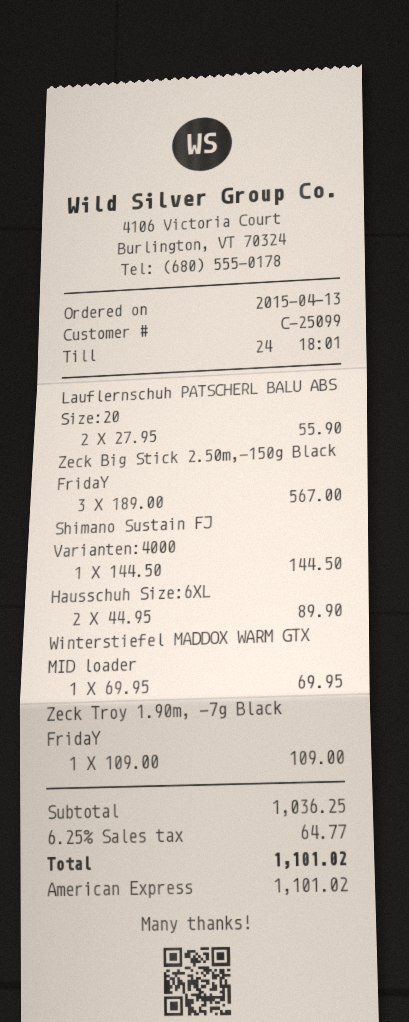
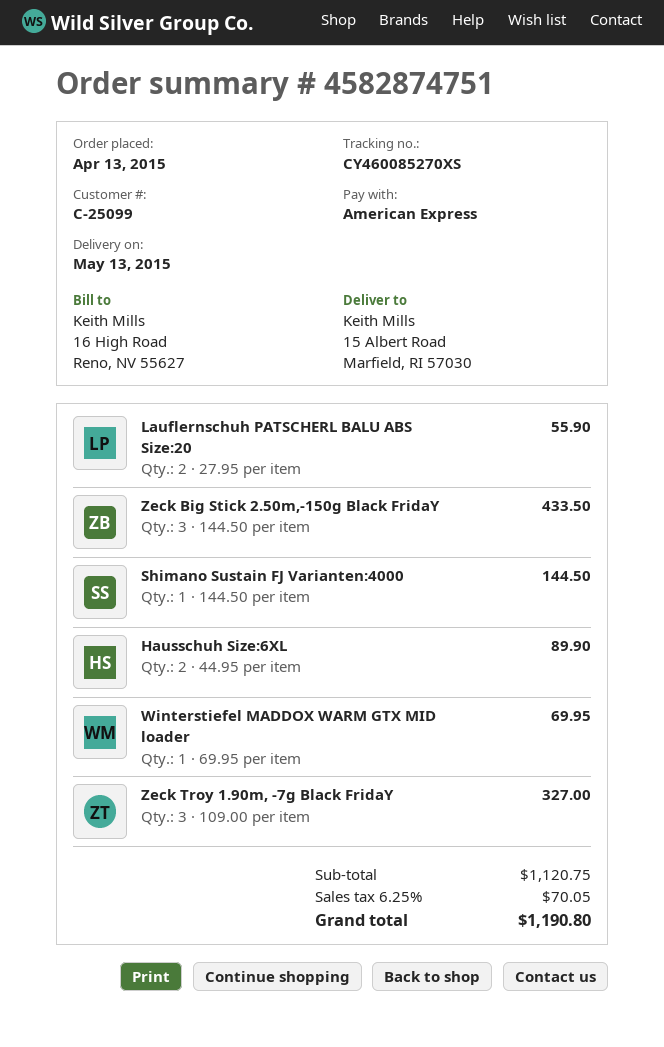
Zeck Big Stick 2.50m,-150g Black FridaY: 3 x 189.00 = 567.00 -> 3 x 144.50 = 433.50
Zeck Troy 1.90m, -7g Black FridaY: 1 x 109.00 = 109.00 -> 3 x 109.00 = 327.00
subtotal: 1036.25 -> 1120.75
tax: 6.25% = 64.77 -> 6.25% = 70.05
total: 1101.02 -> 1190.80

